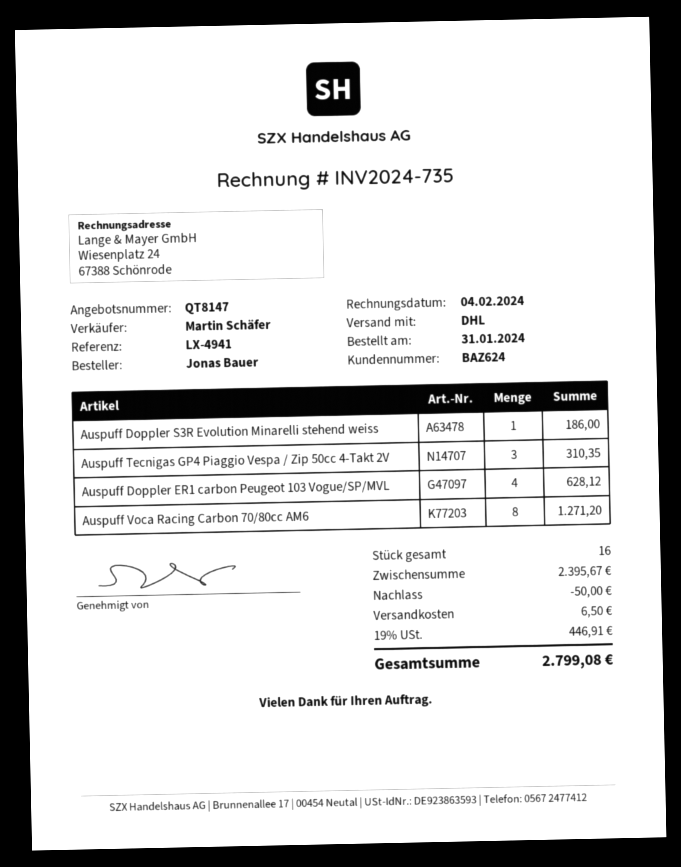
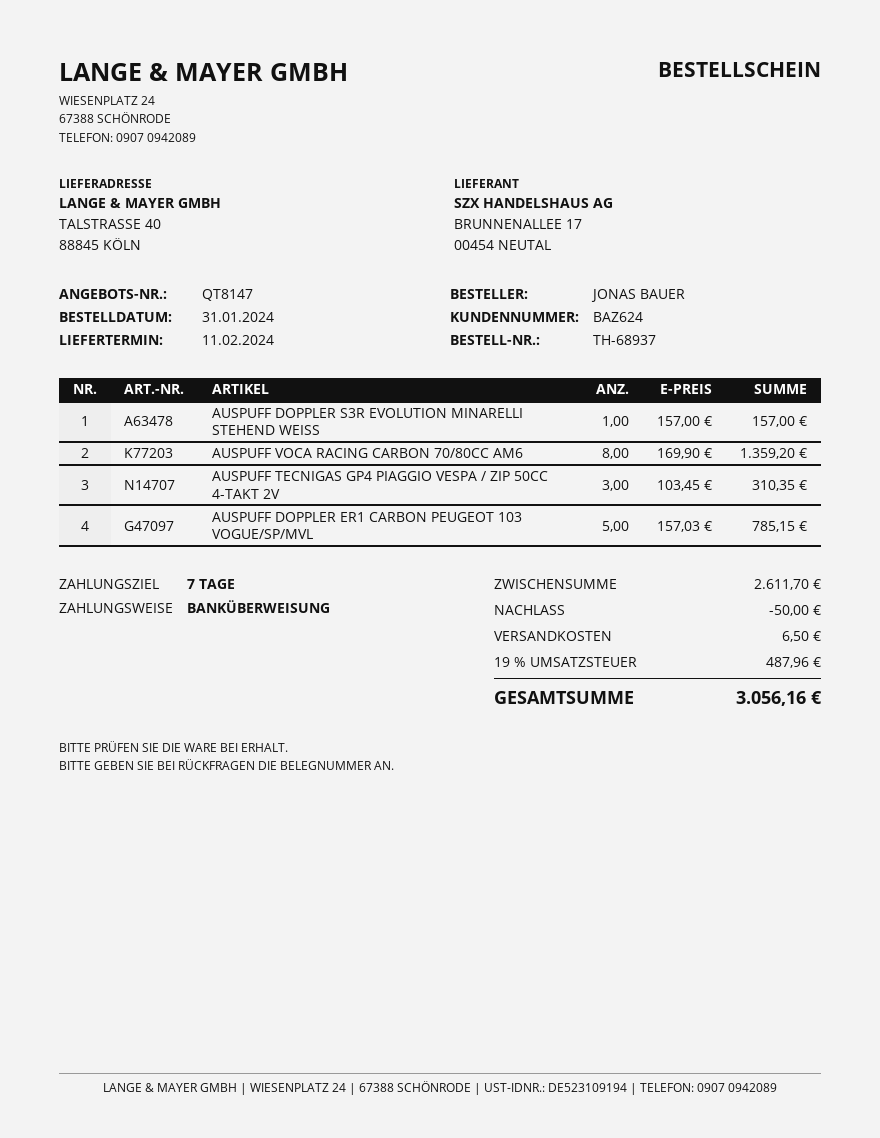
Auspuff Doppler S3R Evolution Minarelli stehend weiss: 1 for 186.00 -> 1 for 157.00
Auspuff Doppler ER1 carbon Peugeot 103 Vogue/SP/MVL: 4 for 628.12 -> 5 for 785.15
Auspuff Voca Racing Carbon 70/80cc AM6: 8 for 1271.20 -> 8 for 1359.20
subtotal: 2395.67 -> 2611.70
tax: 19% = 446.91 -> 19% = 487.96
total: 2799.08 -> 3056.16

